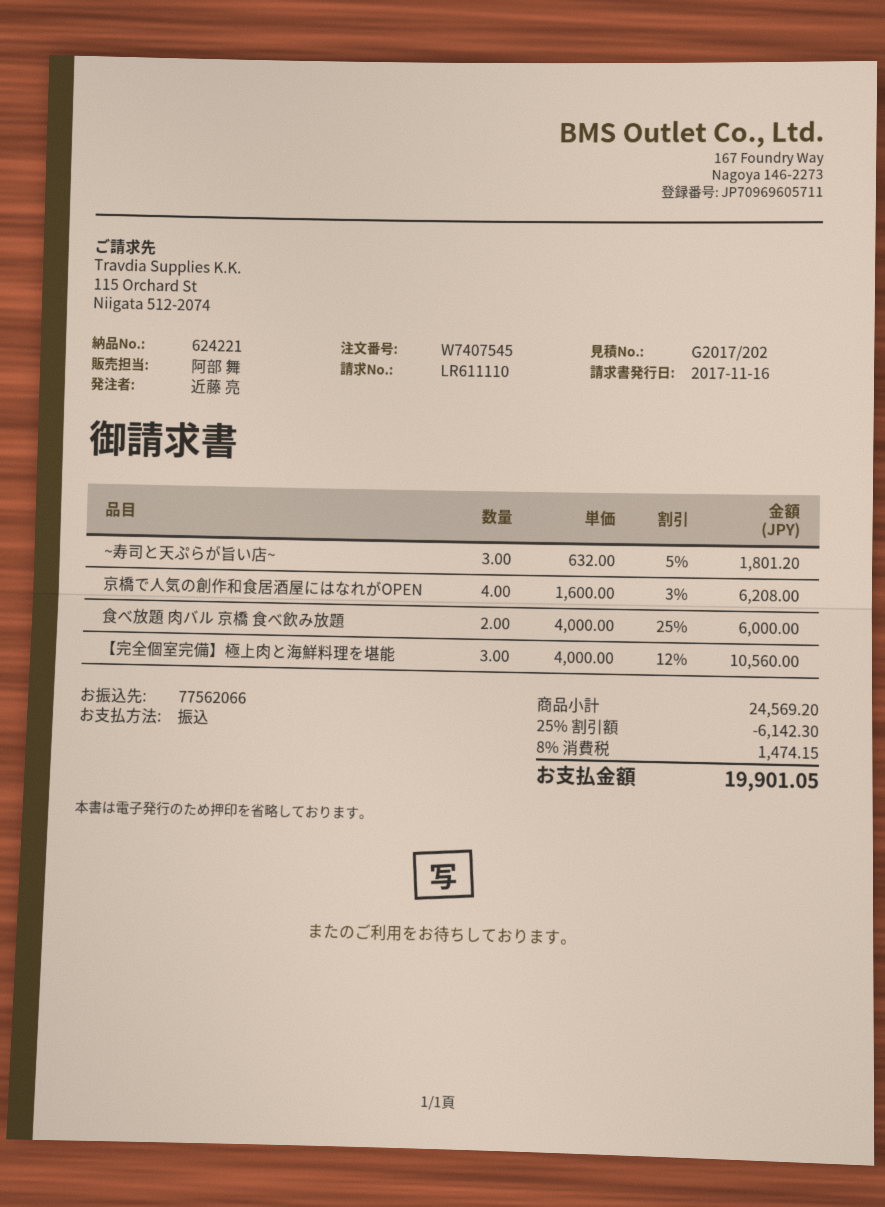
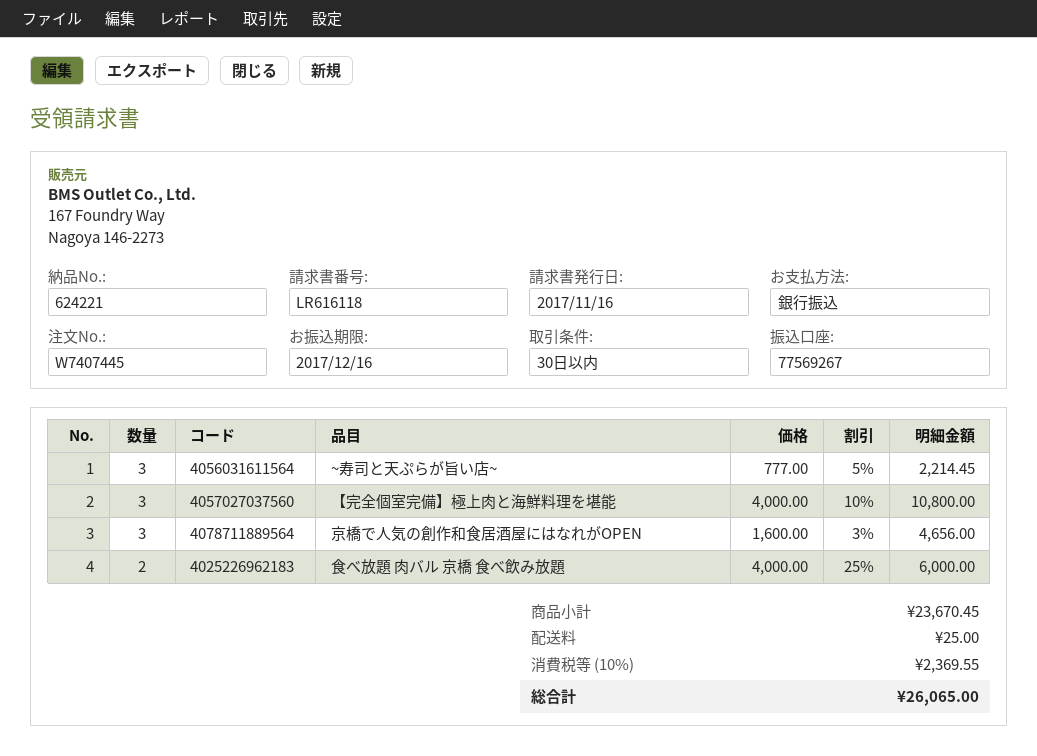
order number: W7407545 -> W7407445
invoice number: LR611110 -> LR616118
bank account: 77562066 -> 77569267
~寿司と天ぷらが旨い店~: 3 x 632.00 - 5% = 1801.20 -> 3 x 777.00 - 5% = 2214.45
京橋で人気の創作和食居酒屋にはなれがOPEN: 4 x 1600.00 - 3% = 6208.00 -> 3 x 1600.00 - 3% = 4656.00
【完全個室完備】極上肉と海鮮料理を堪能: 3 x 4000.00 - 12% = 10560.00 -> 3 x 4000.00 - 10% = 10800.00
subtotal: 24569.20 -> 23670.45
discount: 25% = 6142.30 -> none
shipping: none -> 25.00
tax: 8% = 1474.15 -> 10% = 2369.55
total: 19901.05 -> 26065.00

